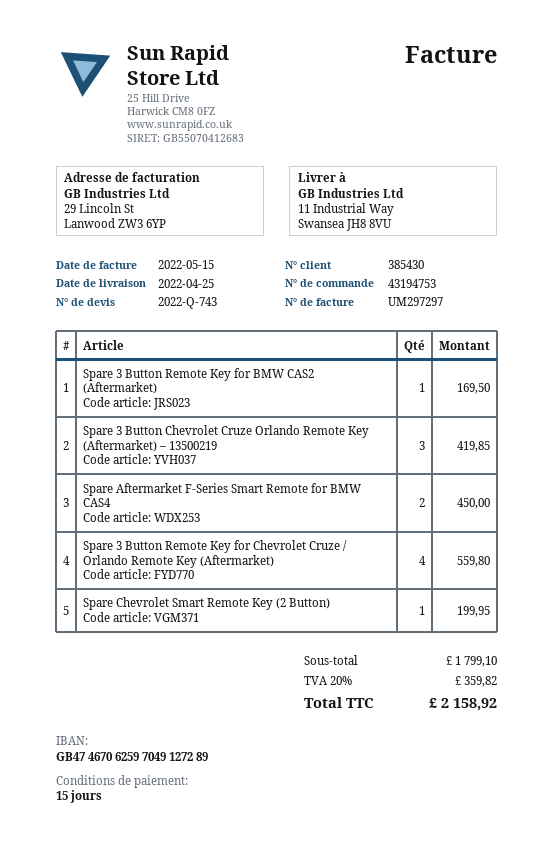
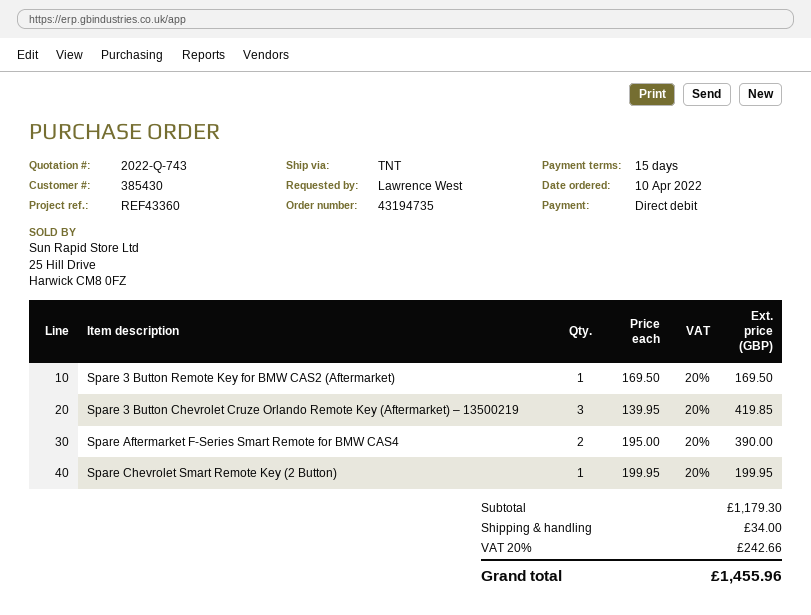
order number: 43194753 -> 43194735
Spare Aftermarket F-Series Smart Remote for BMW CAS4: 2 for 450.00 -> 2 for 390.00
Spare 3 Button Remote Key for Chevrolet Cruze / Orlando Remote Key (Aftermarket): 4 for 559.80 -> none
subtotal: 1799.10 -> 1179.30
shipping: none -> 34.00
tax: 20% = 359.82 -> 20% = 242.66
total: 2158.92 -> 1455.96

